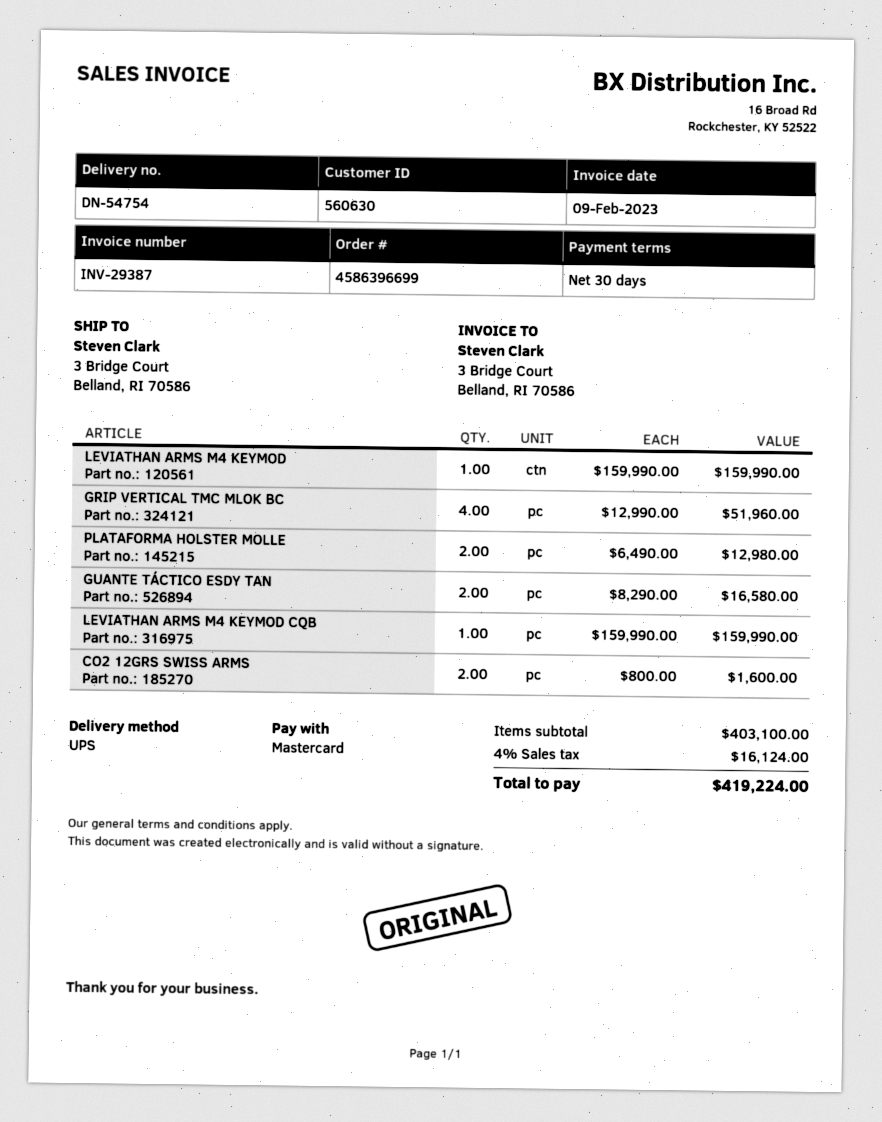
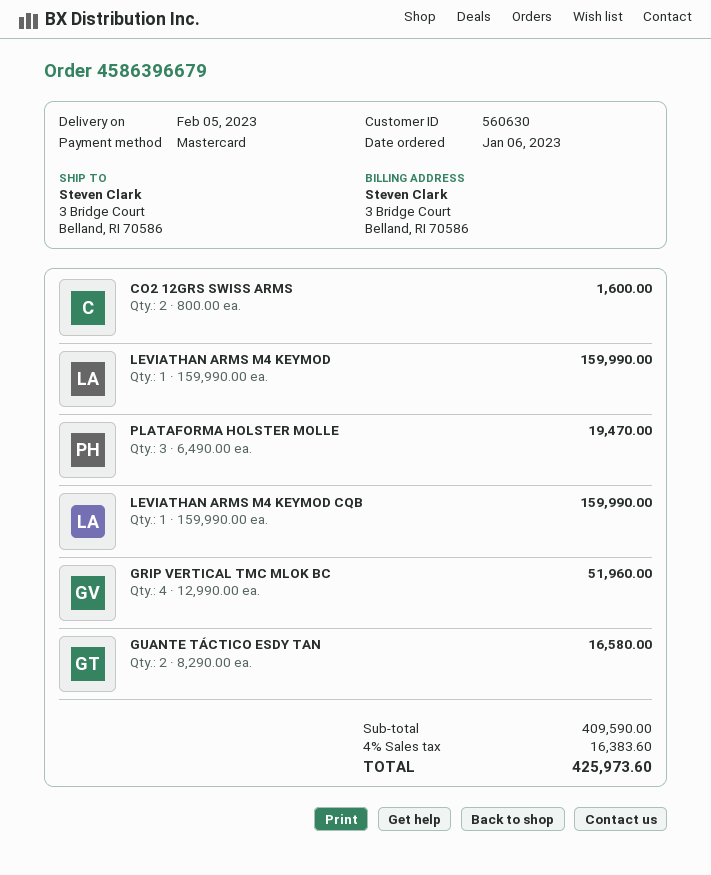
order number: 4586396699 -> 4586396679
PLATAFORMA HOLSTER MOLLE: 2 x 6490.00 = 12980.00 -> 3 x 6490.00 = 19470.00
subtotal: 403100.00 -> 409590.00
tax: 4% = 16124.00 -> 4% = 16383.60
total: 419224.00 -> 425973.60

